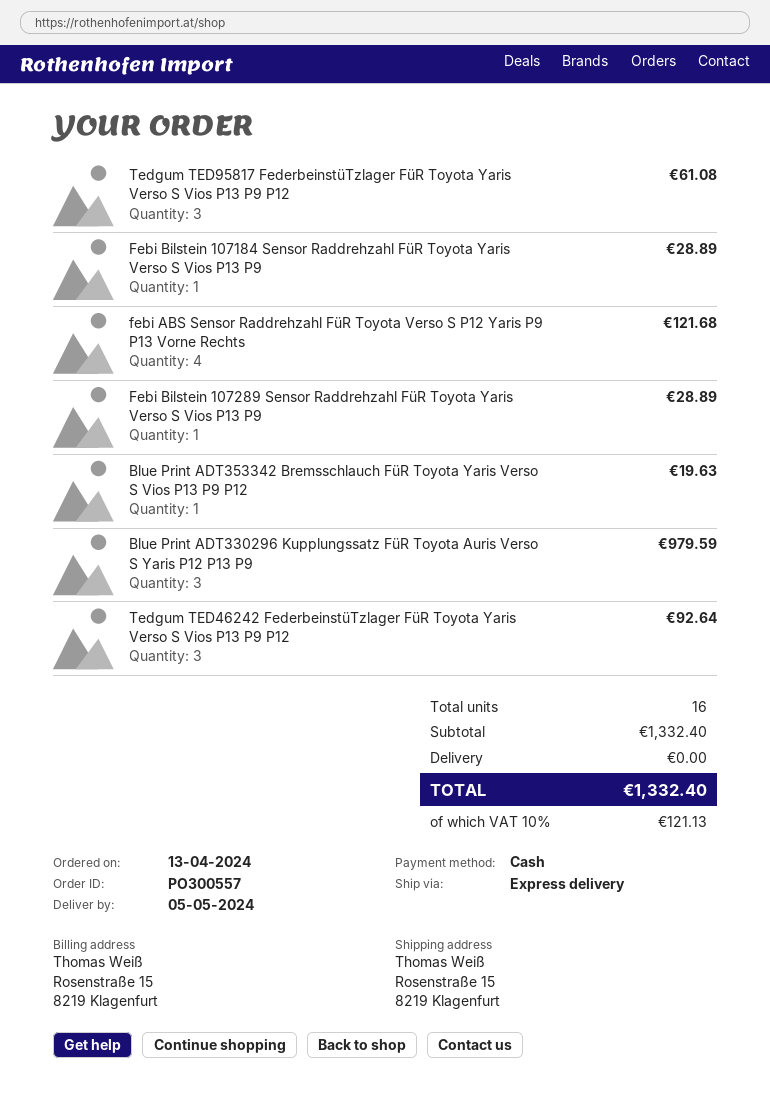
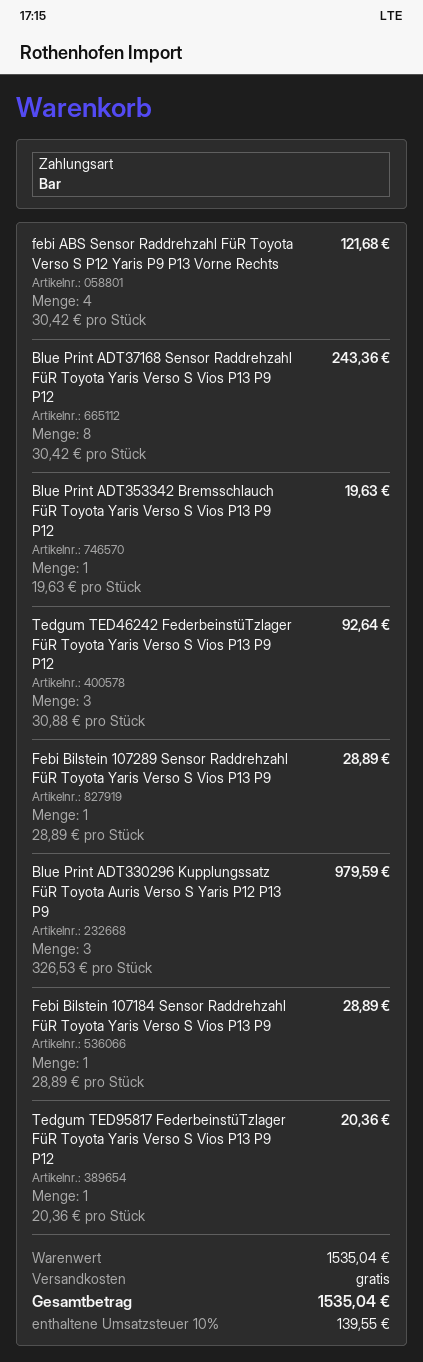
Tedgum TED95817 FederbeinstüTzlager FüR Toyota Yaris Verso S Vios P13 P9 P12: 3 for 61.08 -> 1 for 20.36
Blue Print ADT37168 Sensor Raddrehzahl FüR Toyota Yaris Verso S Vios P13 P9 P12: none -> 8 for 243.36
subtotal: 1332.40 -> 1535.04
tax: 10% = 121.13 -> 10% = 139.55
total: 1332.40 -> 1535.04

